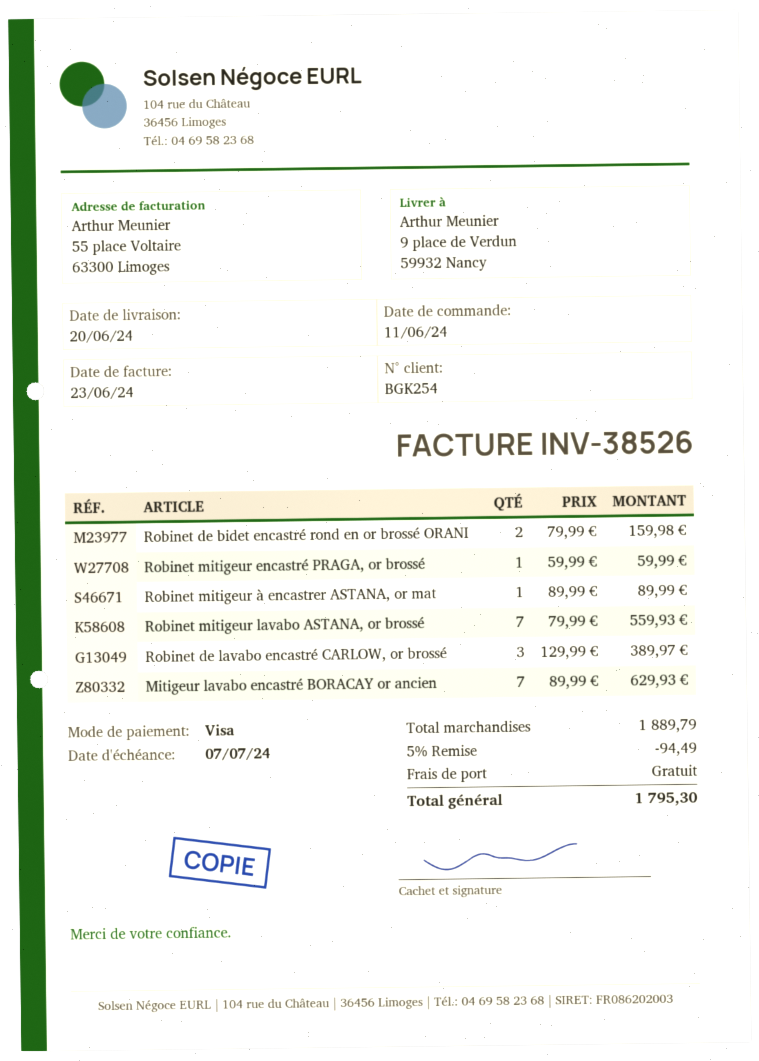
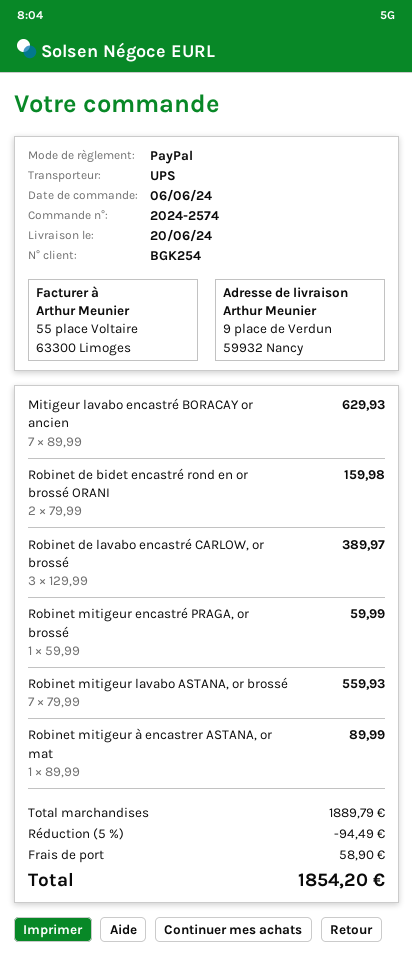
order date: 2024-06-11 -> 2024-06-06
payment method: Visa -> PayPal
shipping: 0.00 -> 58.90
total: 1795.30 -> 1854.20

